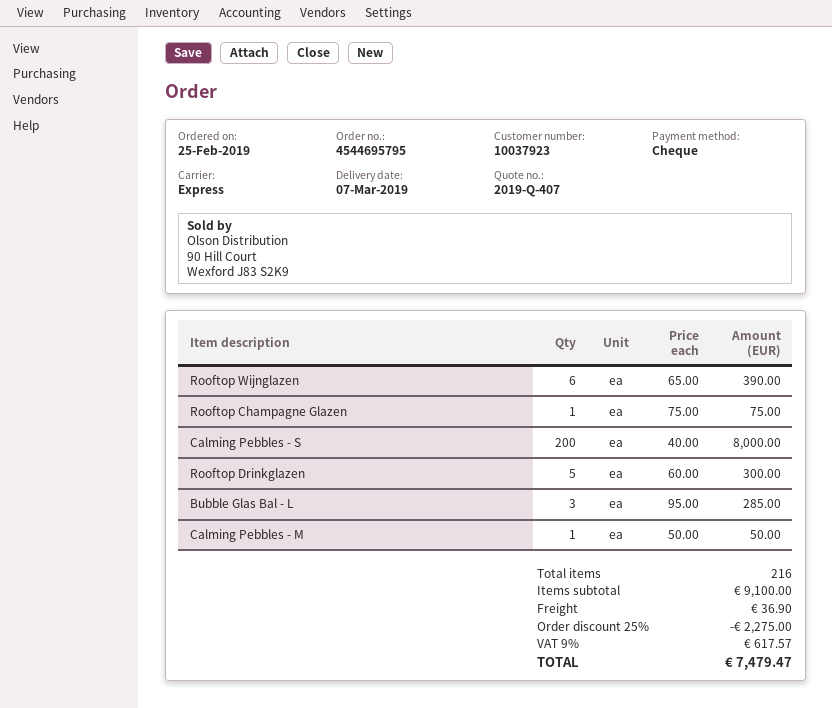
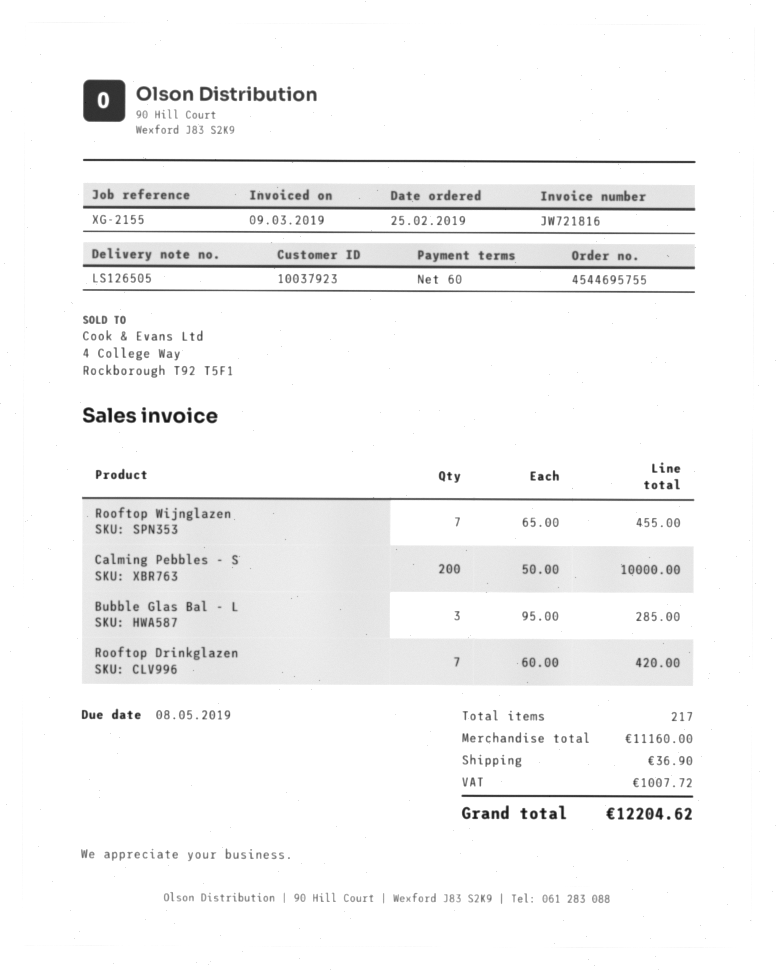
order number: 4544695795 -> 4544695755
Rooftop Wijnglazen: 6 x 65.00 = 390.00 -> 7 x 65.00 = 455.00
Rooftop Champagne Glazen: 1 x 75.00 = 75.00 -> none
Calming Pebbles - S: 200 x 40.00 = 8000.00 -> 200 x 50.00 = 10000.00
Rooftop Drinkglazen: 5 x 60.00 = 300.00 -> 7 x 60.00 = 420.00
Calming Pebbles - M: 1 x 50.00 = 50.00 -> none
total quantity: 216 -> 217
subtotal: 9100.00 -> 11160.00
discount: 25% = 2275.00 -> none
tax: 617.57 -> 1007.72
total: 7479.47 -> 12204.62

